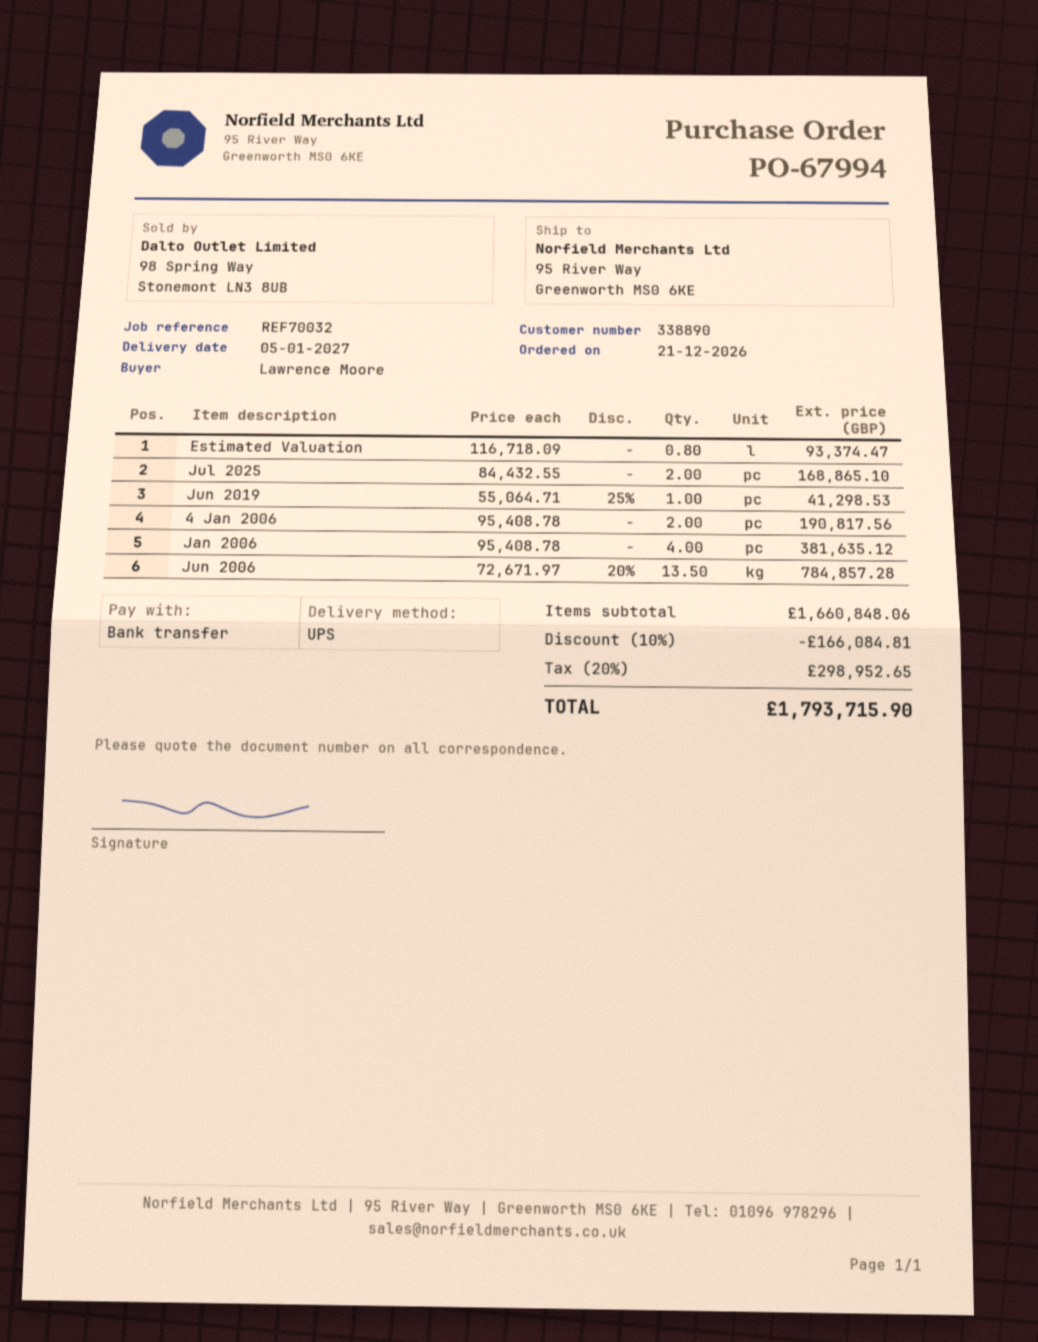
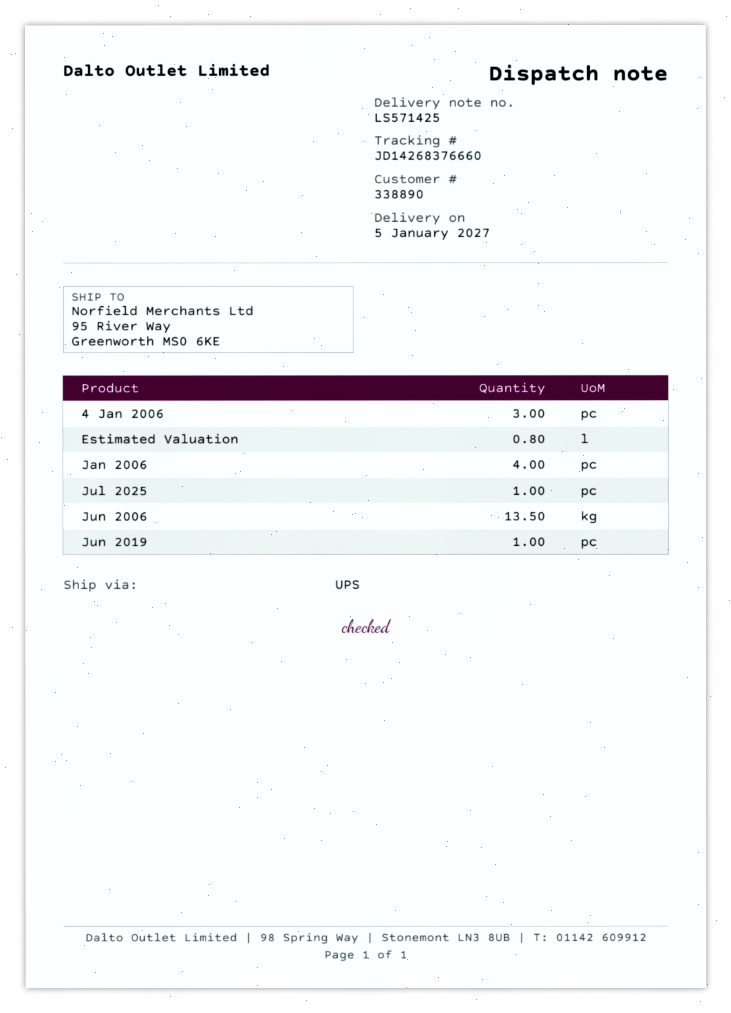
Jul 2025: 2 -> 1
4 Jan 2006: 2 -> 3

